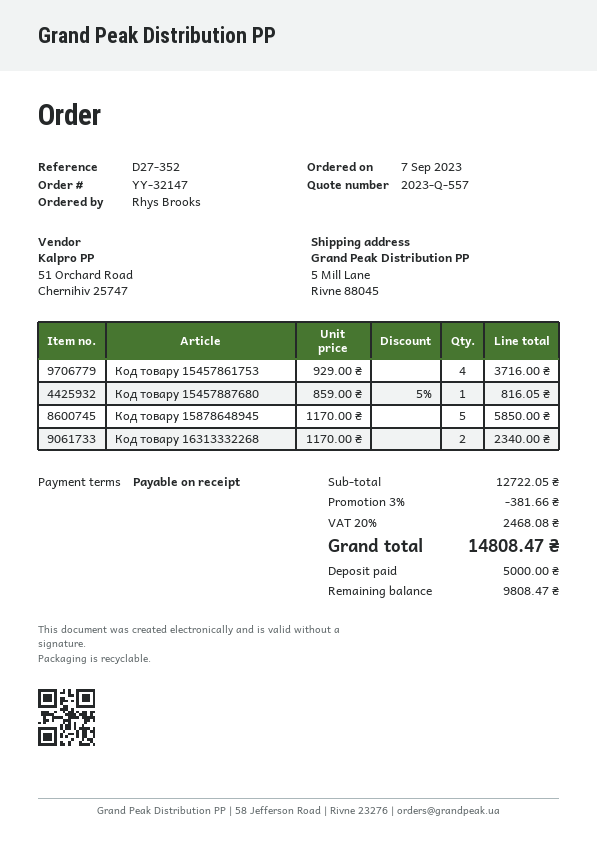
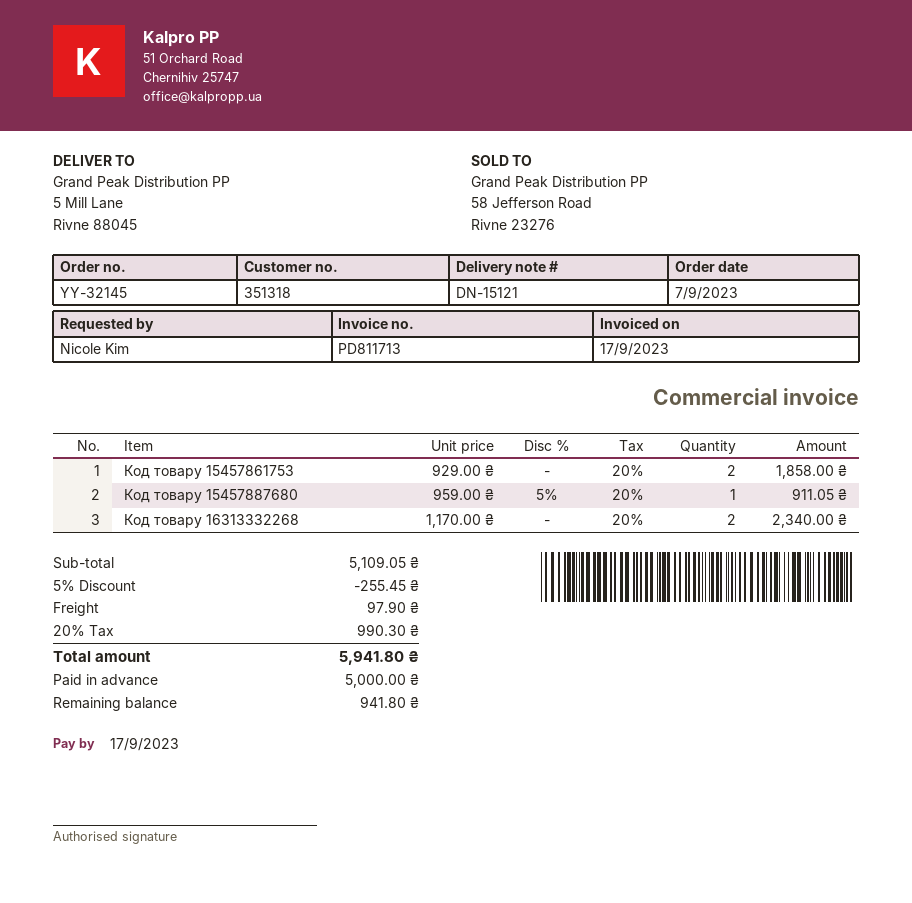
order number: YY-32147 -> YY-32145
ordered by: Rhys Brooks -> Nicole Kim
Код товару 15457861753: 4 x 929.00 = 3716.00 -> 2 x 929.00 = 1858.00
Код товару 15457887680: 1 x 859.00 - 5% = 816.05 -> 1 x 959.00 - 5% = 911.05
Код товару 15878648945: 5 x 1170.00 = 5850.00 -> none
subtotal: 12722.05 -> 5109.05
discount: 3% = 381.66 -> 5% = 255.45
shipping: none -> 97.90
tax: 20% = 2468.08 -> 20% = 990.30
total: 14808.47 -> 5941.80
balance: 9808.47 -> 941.80

